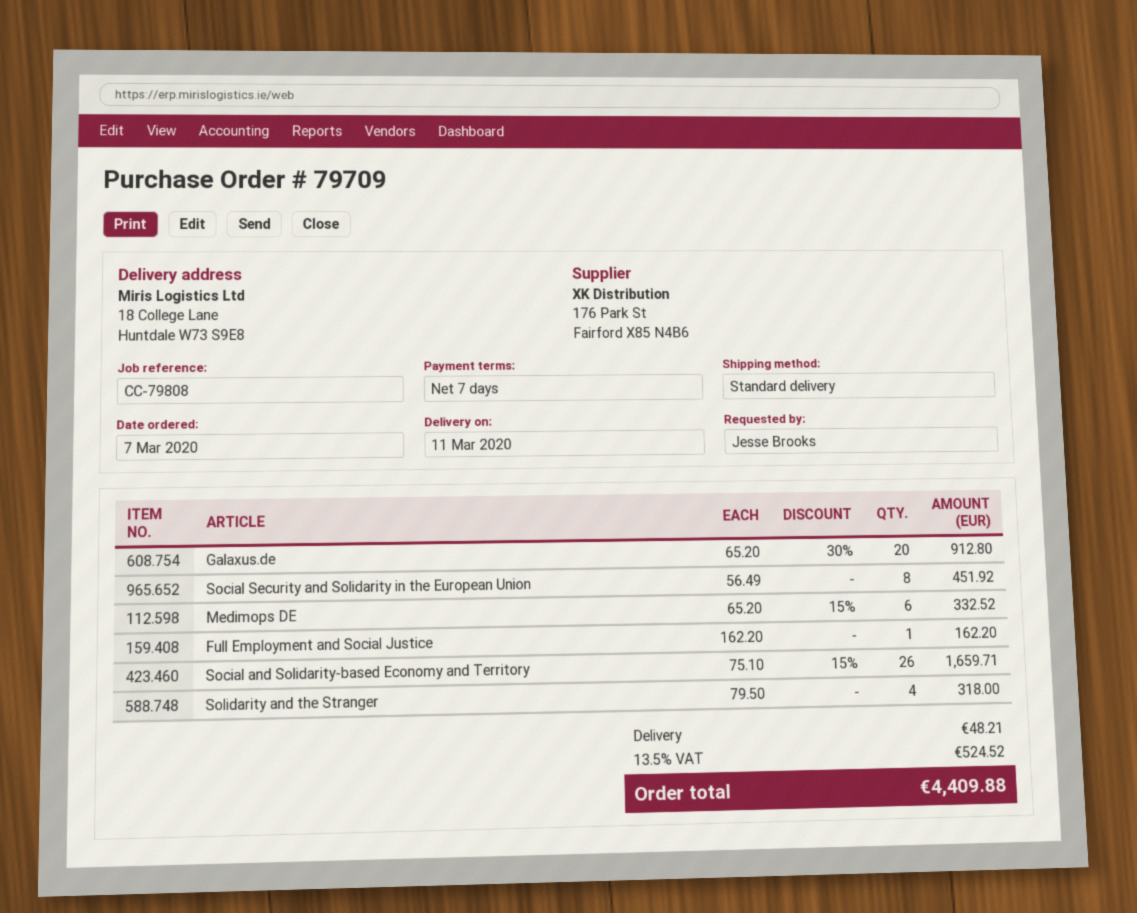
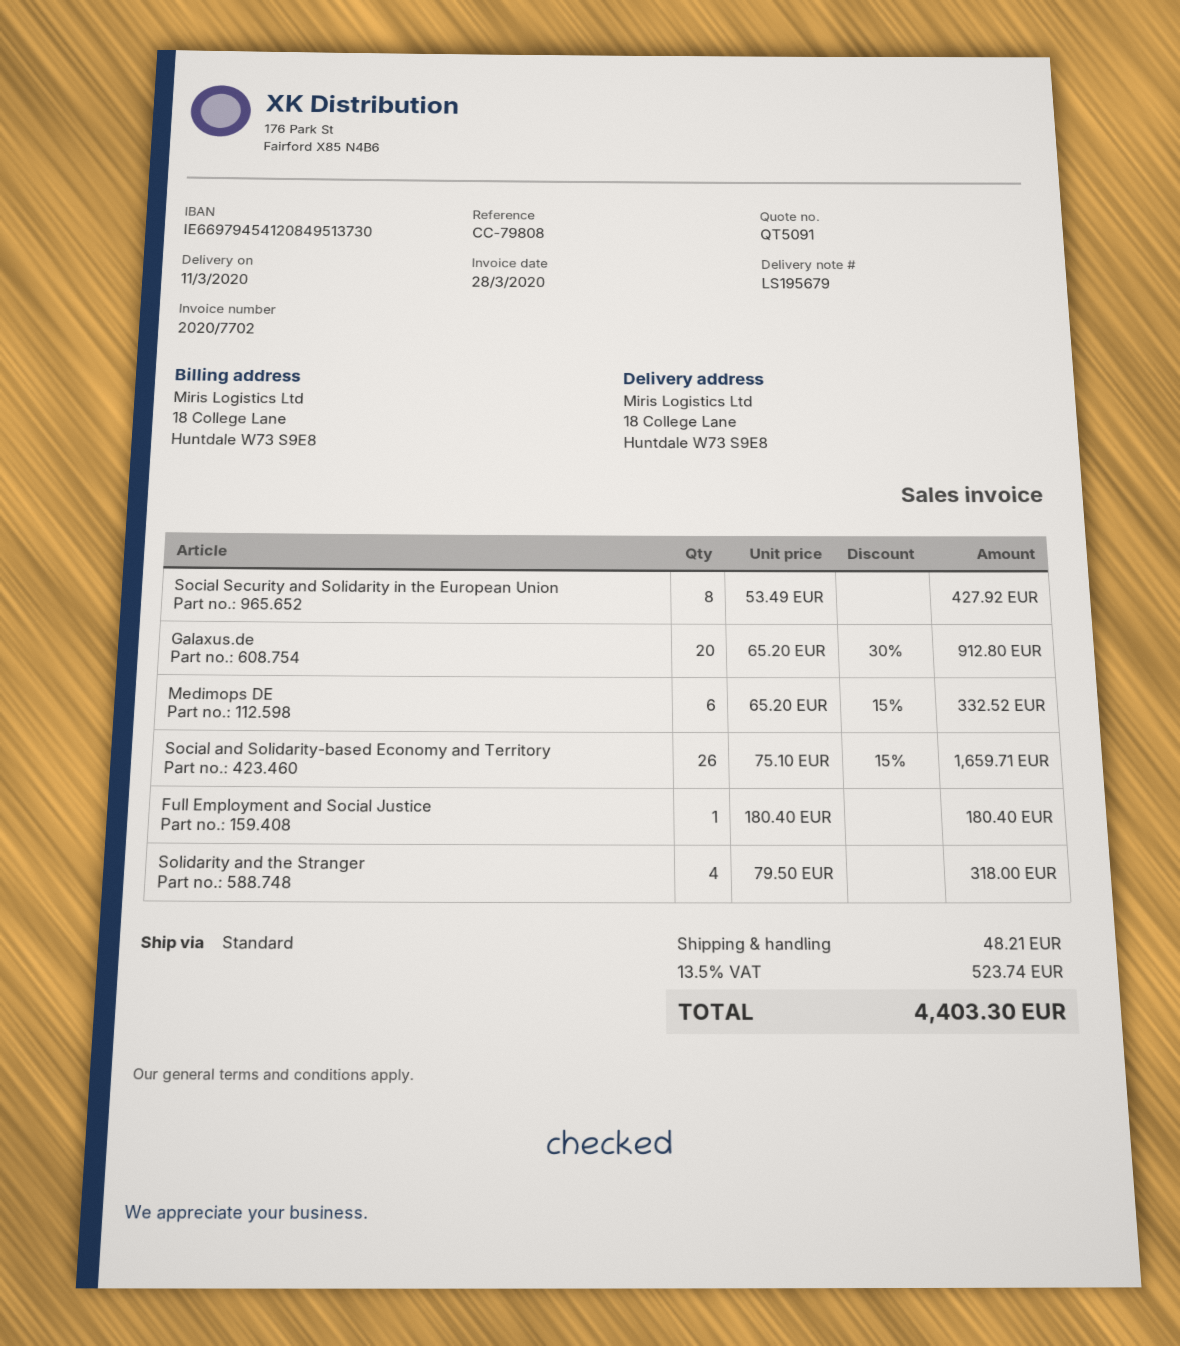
Social Security and Solidarity in the European Union: 8 x 56.49 = 451.92 -> 8 x 53.49 = 427.92
Full Employment and Social Justice: 1 x 162.20 = 162.20 -> 1 x 180.40 = 180.40
tax: 13.5% = 524.52 -> 13.5% = 523.74
total: 4409.88 -> 4403.30

